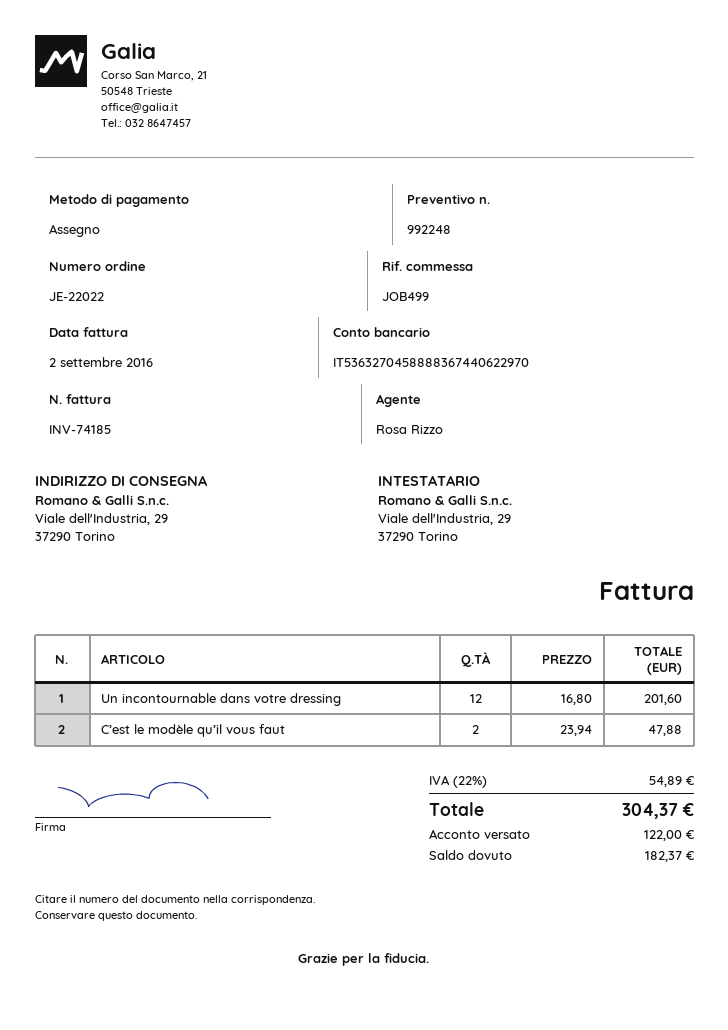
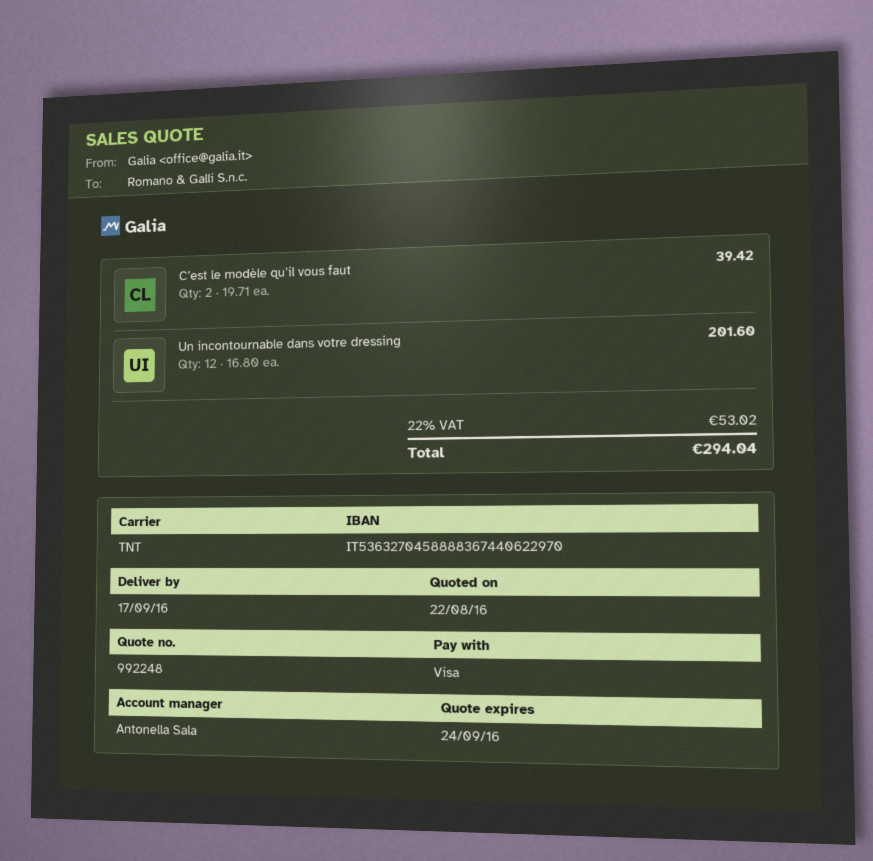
sales rep: Rosa Rizzo -> Antonella Sala
payment method: cheque -> Visa
C’est le modèle qu’il vous faut: 2 x 23.94 = 47.88 -> 2 x 19.71 = 39.42
tax: 22% = 54.89 -> 22% = 53.02
total: 304.37 -> 294.04

